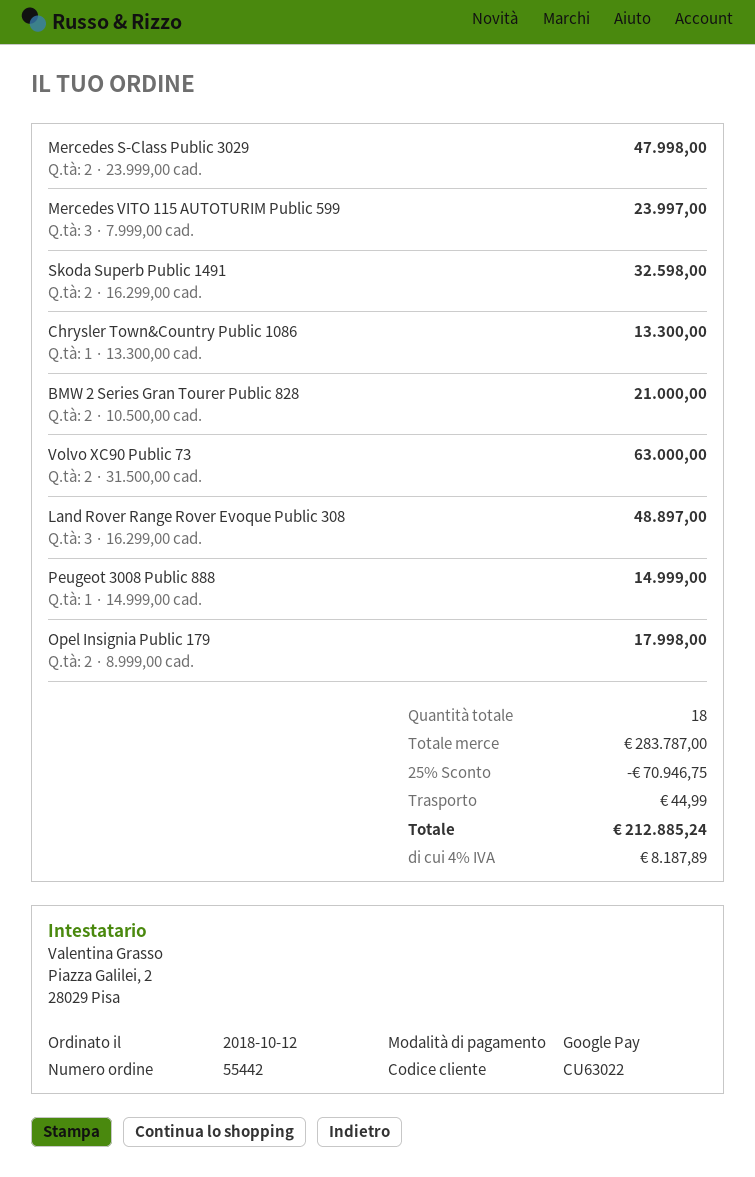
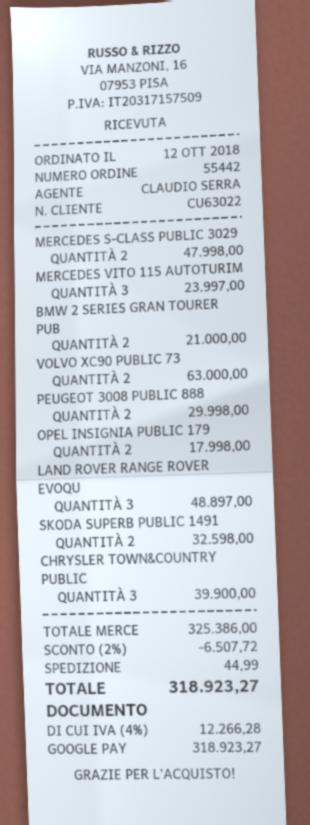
Chrysler Town&Country Public 1086: 1 for 13300.00 -> 3 for 39900.00
Peugeot 3008 Public 888: 1 for 14999.00 -> 2 for 29998.00
subtotal: 283787.00 -> 325386.00
discount: 25% = 70946.75 -> 2% = 6507.72
tax: 4% = 8187.89 -> 4% = 12266.28
total: 212885.24 -> 318923.27

